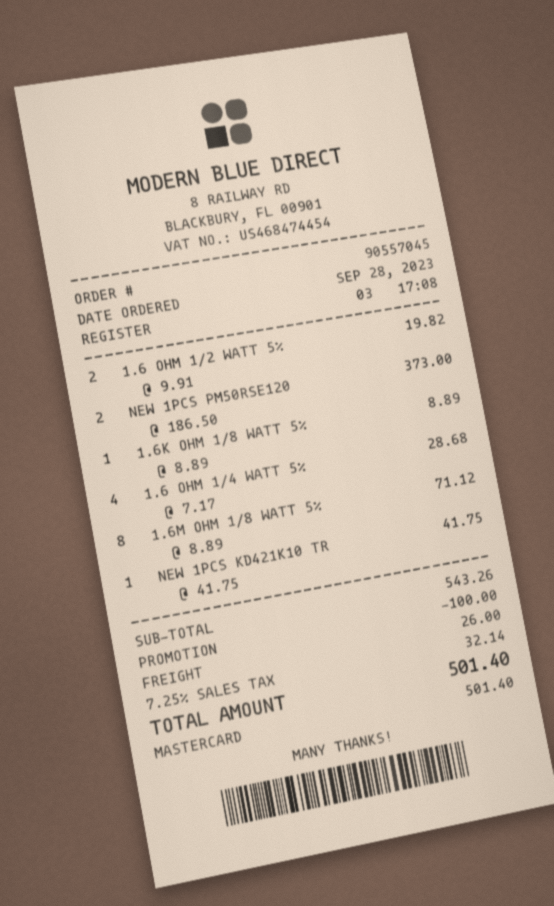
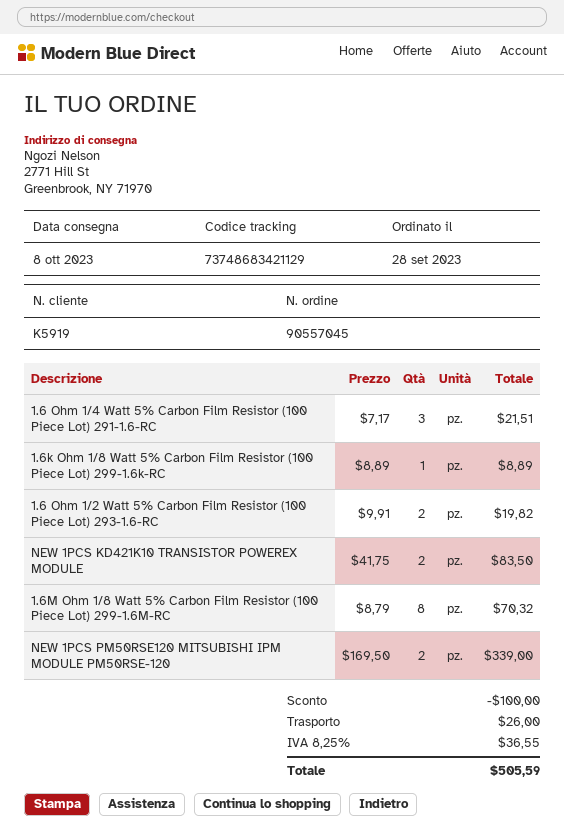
NEW 1PCS PM50RSE120: 2 x 186.50 = 373.00 -> 2 x 169.50 = 339.00
1.6 OHM 1/4 WATT 5%: 4 x 7.17 = 28.68 -> 3 x 7.17 = 21.51
1.6M OHM 1/8 WATT 5%: 8 x 8.89 = 71.12 -> 8 x 8.79 = 70.32
NEW 1PCS KD421K10 TR: 1 x 41.75 = 41.75 -> 2 x 41.75 = 83.50
tax: 7.25% = 32.14 -> 8.25% = 36.55
total: 501.40 -> 505.59

